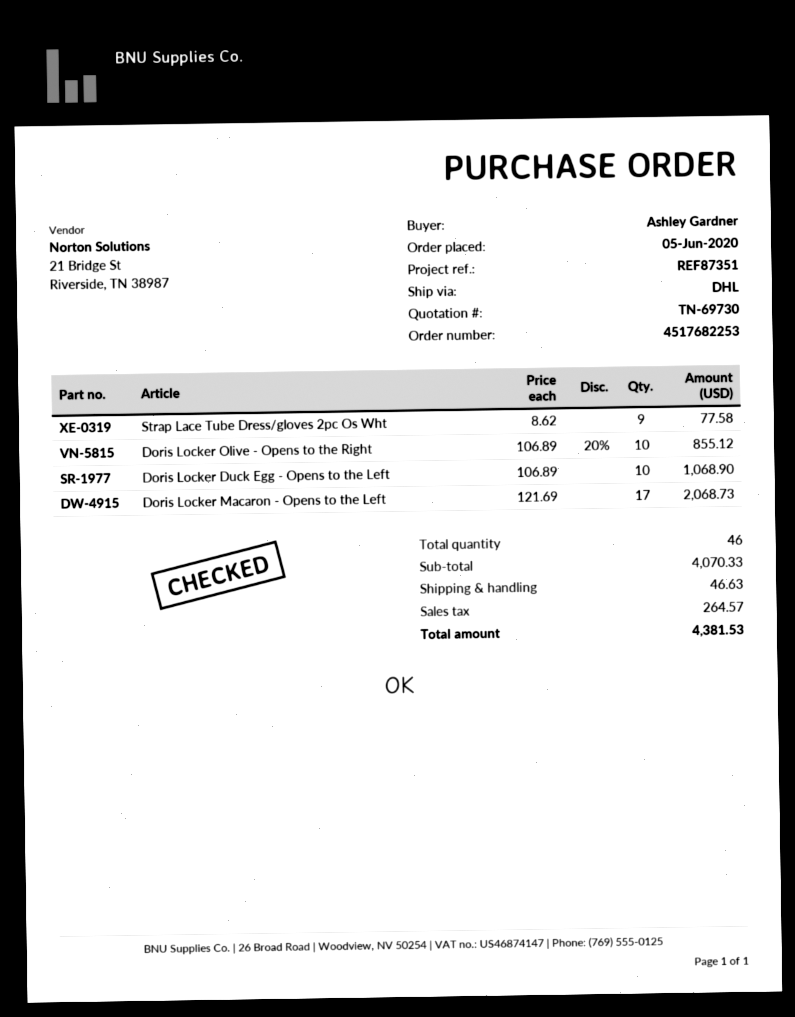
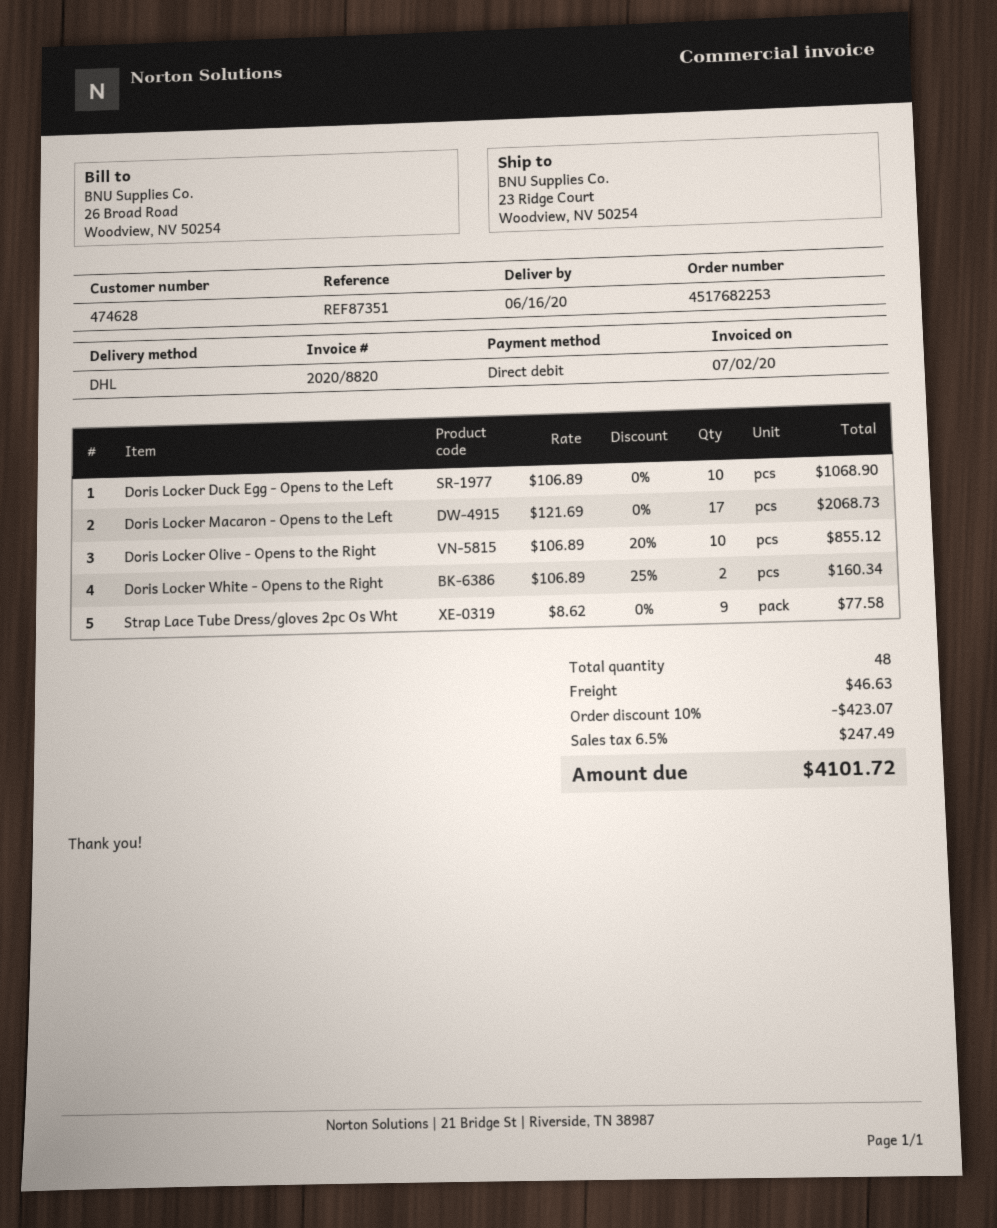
Doris Locker White - Opens to the Right: none -> 2 x 106.89 - 25% = 160.34
total quantity: 46 -> 48
discount: none -> 10% = 423.07
tax: 264.57 -> 247.49
total: 4381.53 -> 4101.72

